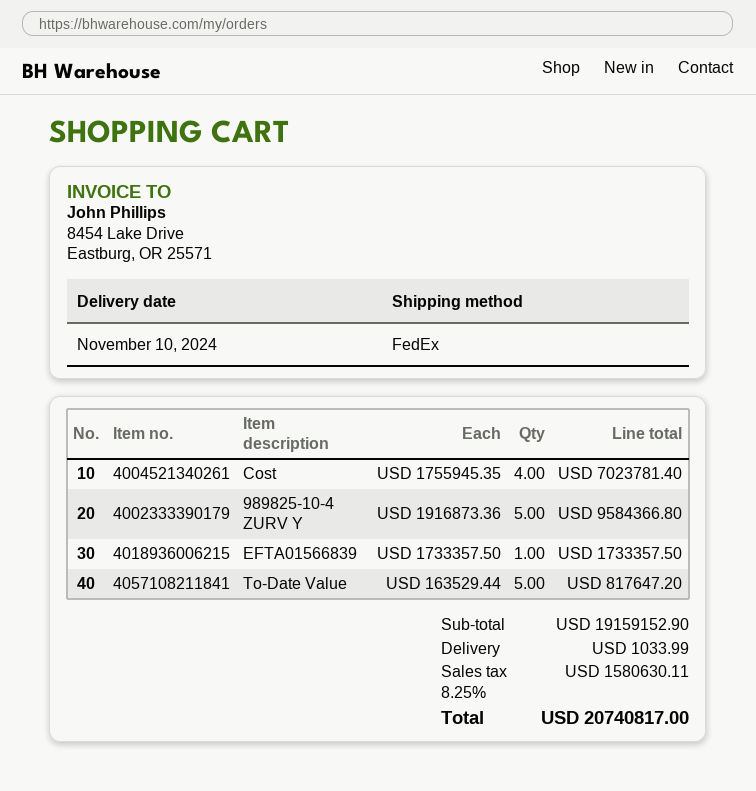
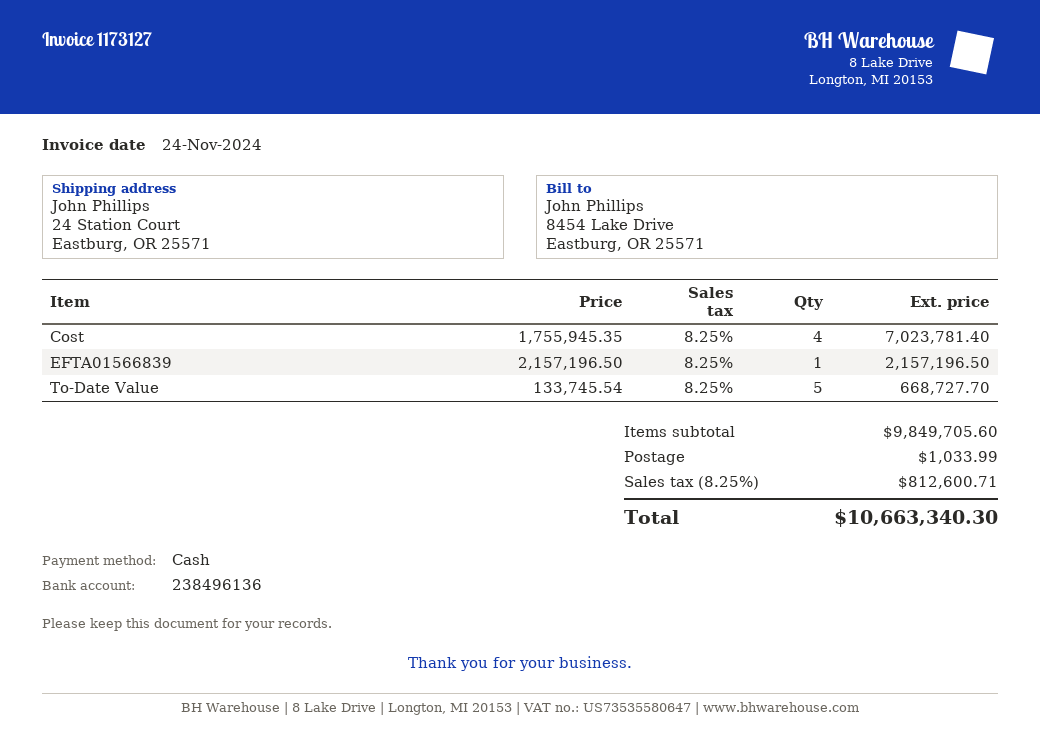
989825-10-4 ZURV Y: 5 x 1916873.36 = 9584366.80 -> none
EFTA01566839: 1 x 1733357.50 = 1733357.50 -> 1 x 2157196.50 = 2157196.50
To-Date Value: 5 x 163529.44 = 817647.20 -> 5 x 133745.54 = 668727.70
subtotal: 19159152.90 -> 9849705.60
tax: 8.25% = 1580630.11 -> 8.25% = 812600.71
total: 20740817.00 -> 10663340.30

